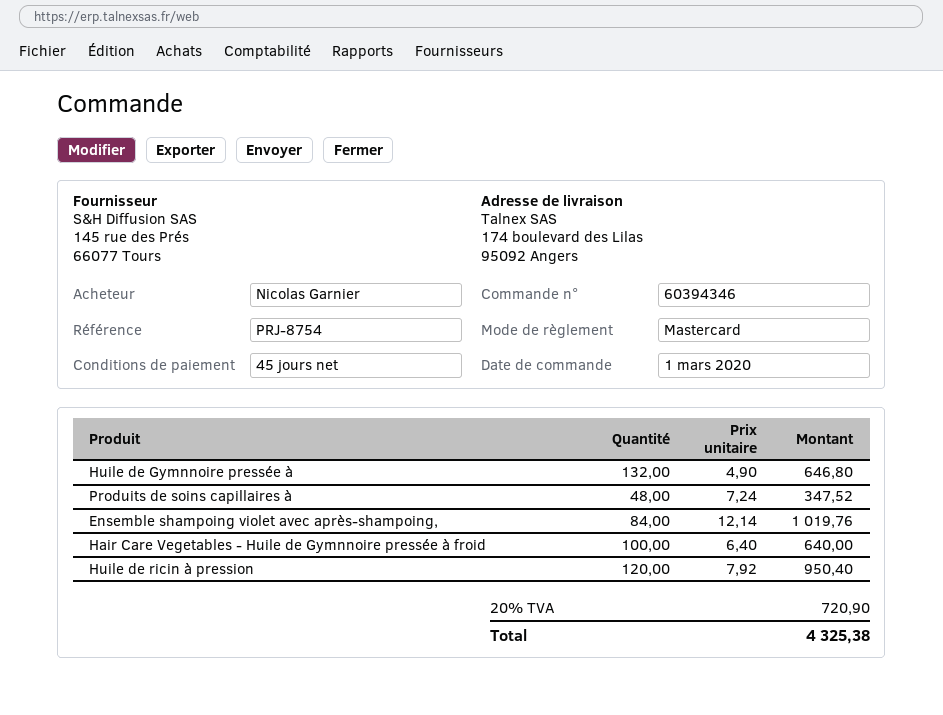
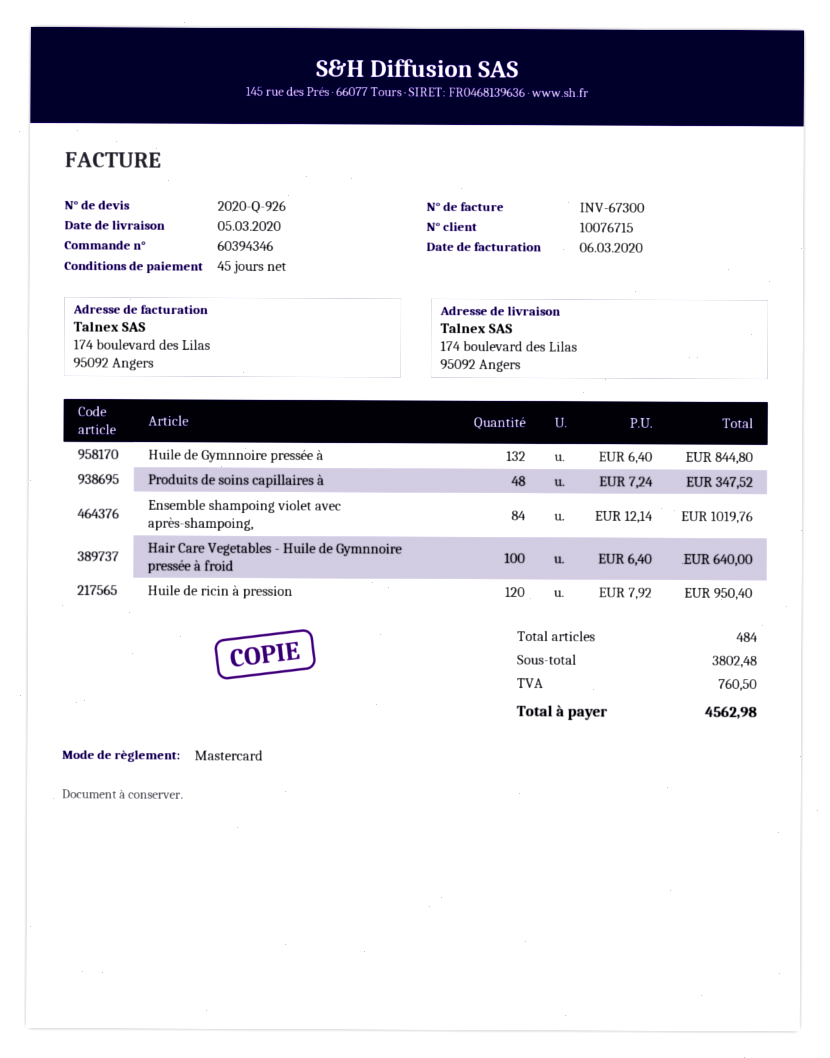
Huile de Gymnnoire pressée à: 132 x 4.90 = 646.80 -> 132 x 6.40 = 844.80
tax: 720.90 -> 760.50
total: 4325.38 -> 4562.98

